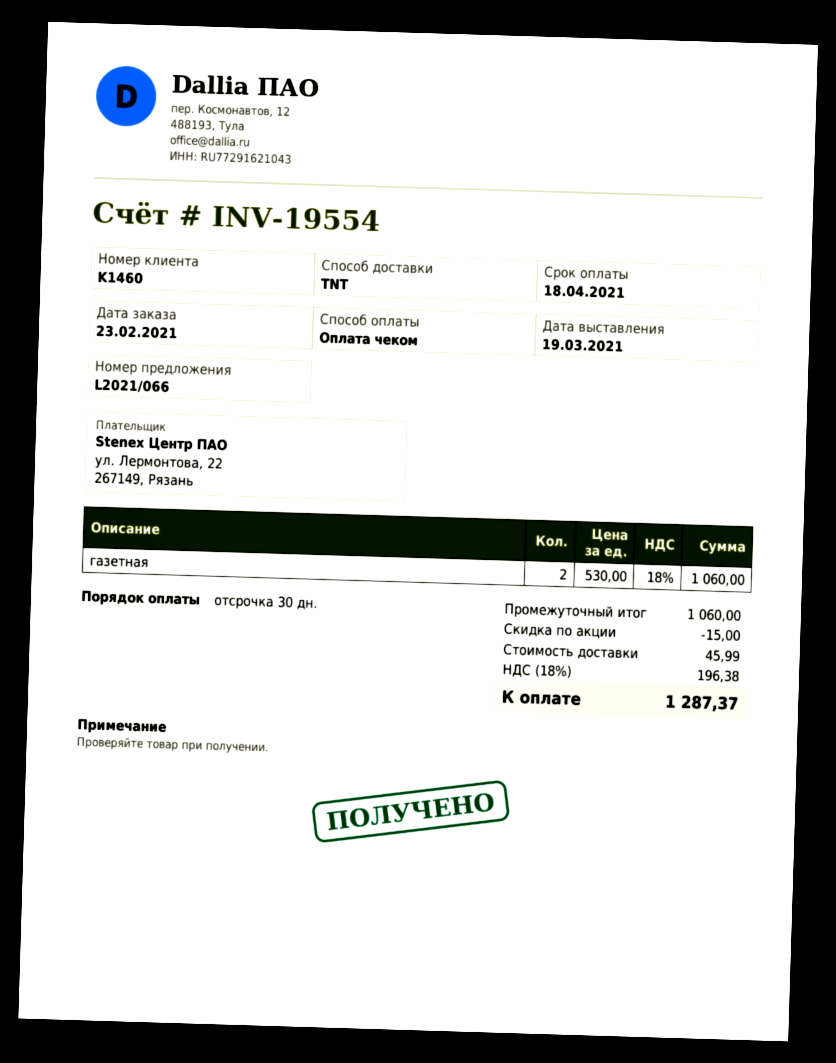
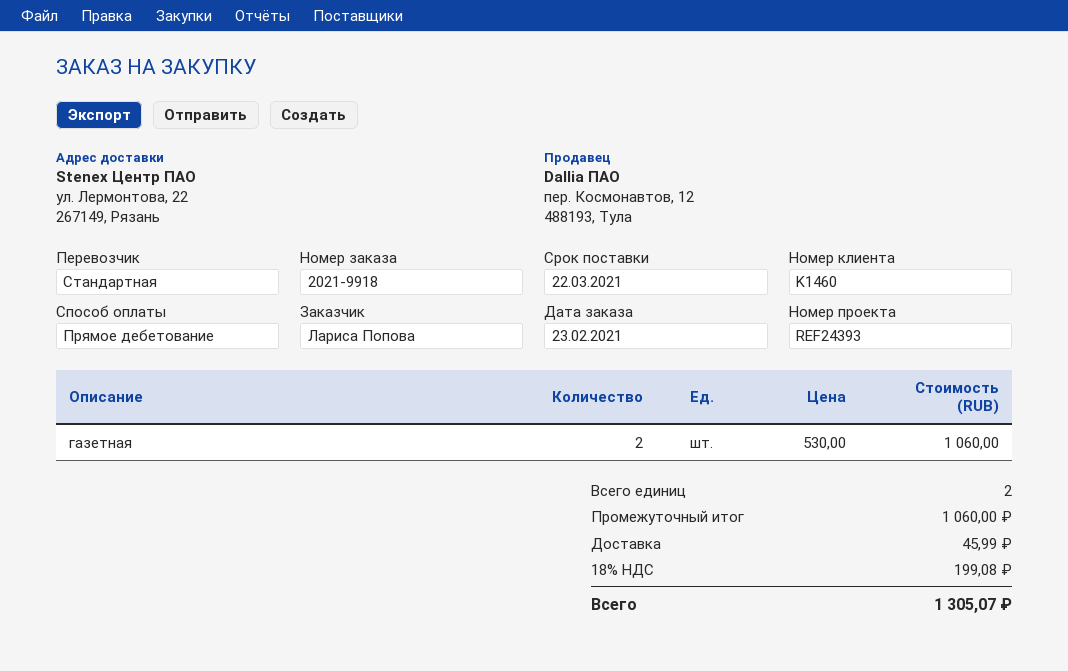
payment method: cheque -> direct debit
shipping method: TNT -> standard
discount: 15.00 -> none
tax: 18% = 196.38 -> 18% = 199.08
total: 1287.37 -> 1305.07

